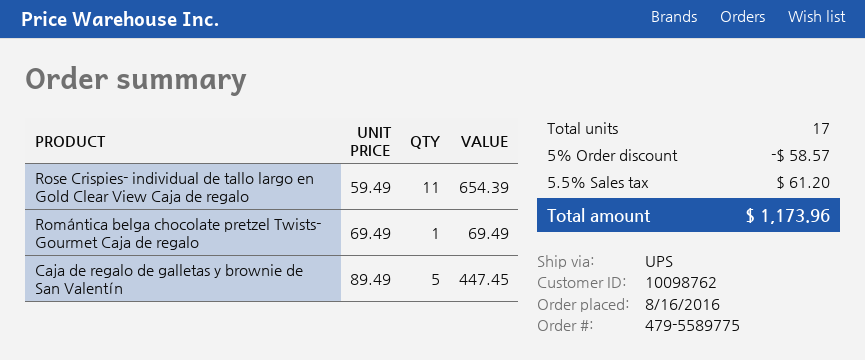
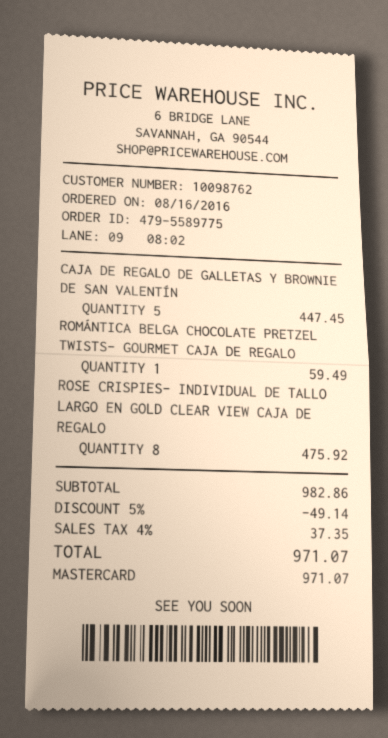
Rose Crispies- individual de tallo largo en Gold Clear View Caja de regalo: 11 for 654.39 -> 8 for 475.92
Romántica belga chocolate pretzel Twists- Gourmet Caja de regalo: 1 for 69.49 -> 1 for 59.49
discount: 5% = 58.57 -> 5% = 49.14
tax: 5.5% = 61.20 -> 4% = 37.35
total: 1173.96 -> 971.07

